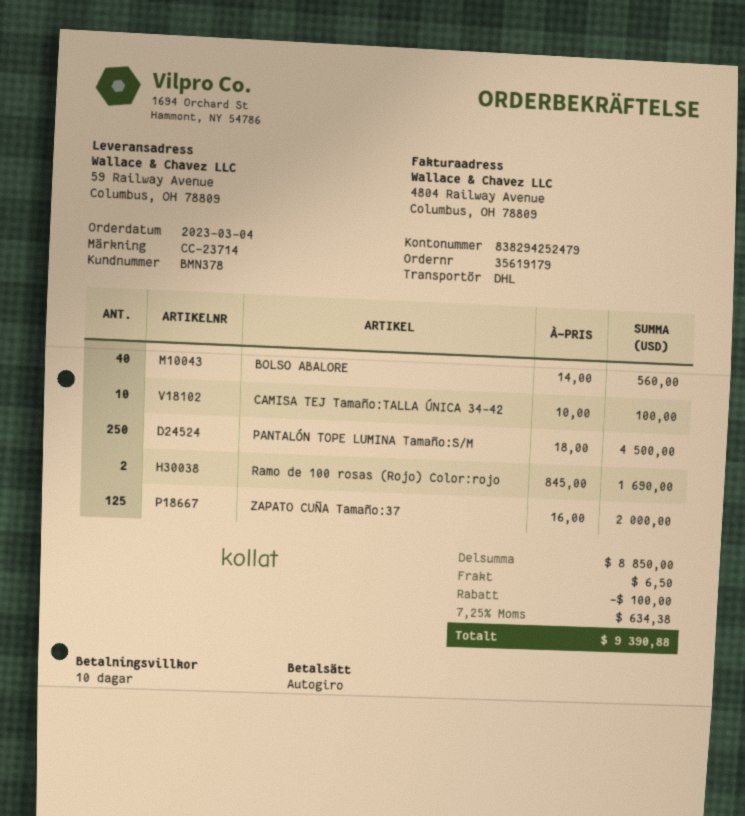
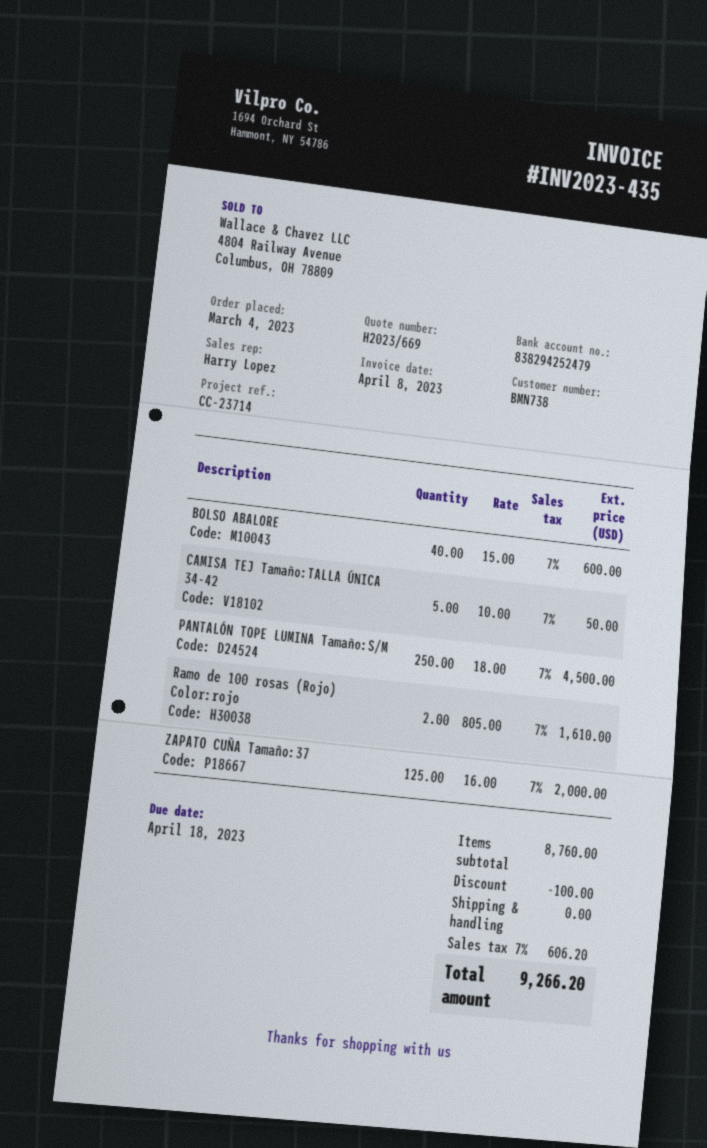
customer number: BMN378 -> BMN738
BOLSO ABALORE: 40 x 14.00 = 560.00 -> 40 x 15.00 = 600.00
CAMISA TEJ Tamaño:TALLA ÚNICA 34-42: 10 x 10.00 = 100.00 -> 5 x 10.00 = 50.00
Ramo de 100 rosas (Rojo) Color:rojo: 2 x 845.00 = 1690.00 -> 2 x 805.00 = 1610.00
subtotal: 8850.00 -> 8760.00
shipping: 6.50 -> 0.00
tax: 7.25% = 634.38 -> 7% = 606.20
total: 9390.88 -> 9266.20

